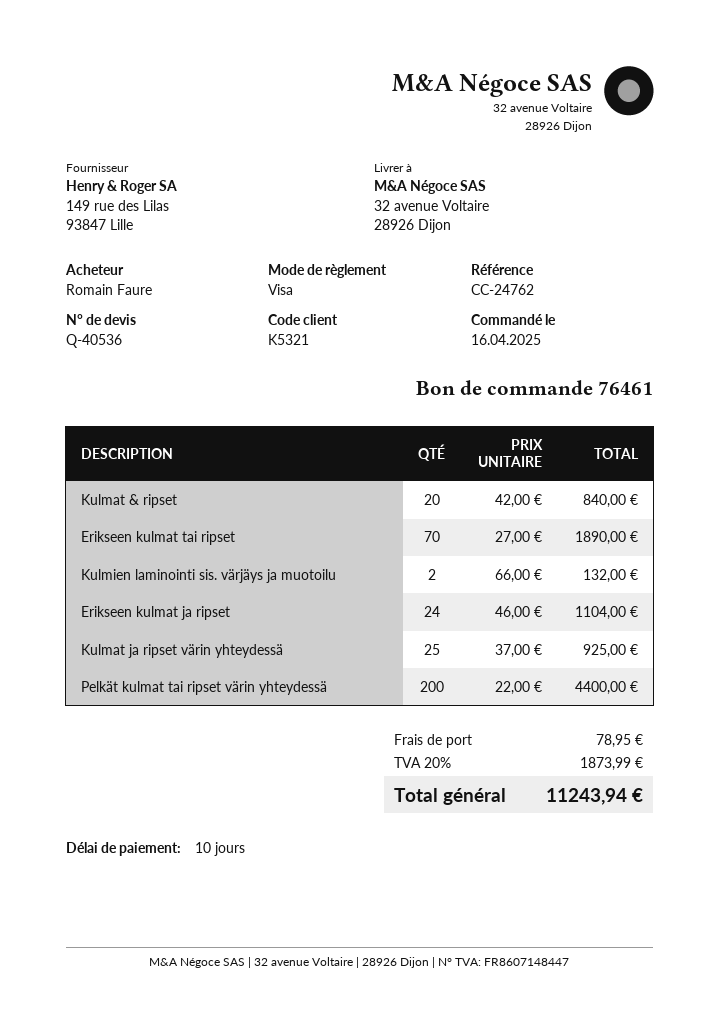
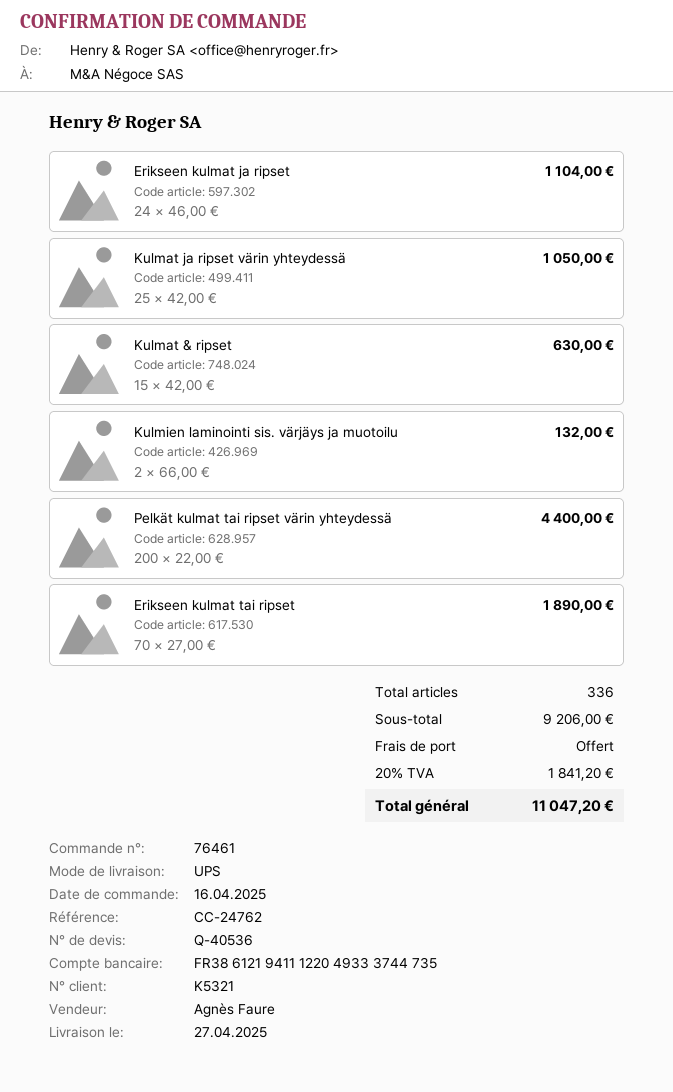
Kulmat & ripset: 20 x 42.00 = 840.00 -> 15 x 42.00 = 630.00
Kulmat ja ripset värin yhteydessä: 25 x 37.00 = 925.00 -> 25 x 42.00 = 1050.00
shipping: 78.95 -> 0.00
tax: 20% = 1873.99 -> 20% = 1841.20
total: 11243.94 -> 11047.20

